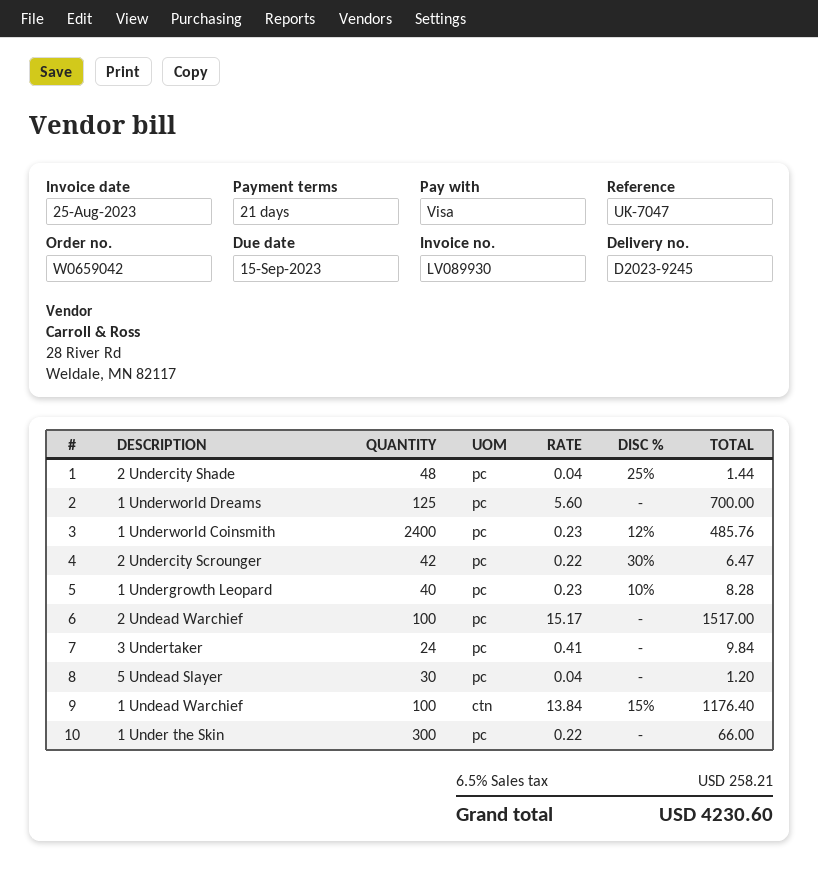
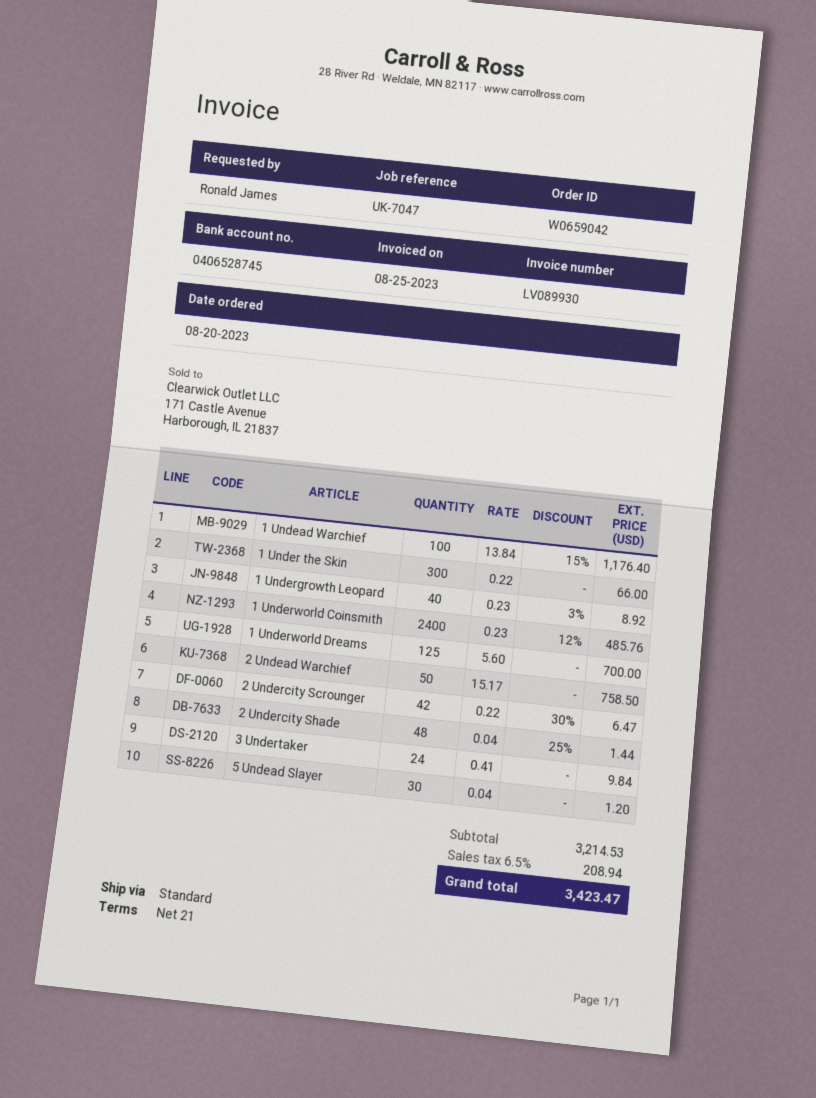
1 Undergrowth Leopard: 40 x 0.23 - 10% = 8.28 -> 40 x 0.23 - 3% = 8.92
2 Undead Warchief: 100 x 15.17 = 1517.00 -> 50 x 15.17 = 758.50
tax: 6.5% = 258.21 -> 6.5% = 208.94
total: 4230.60 -> 3423.47

